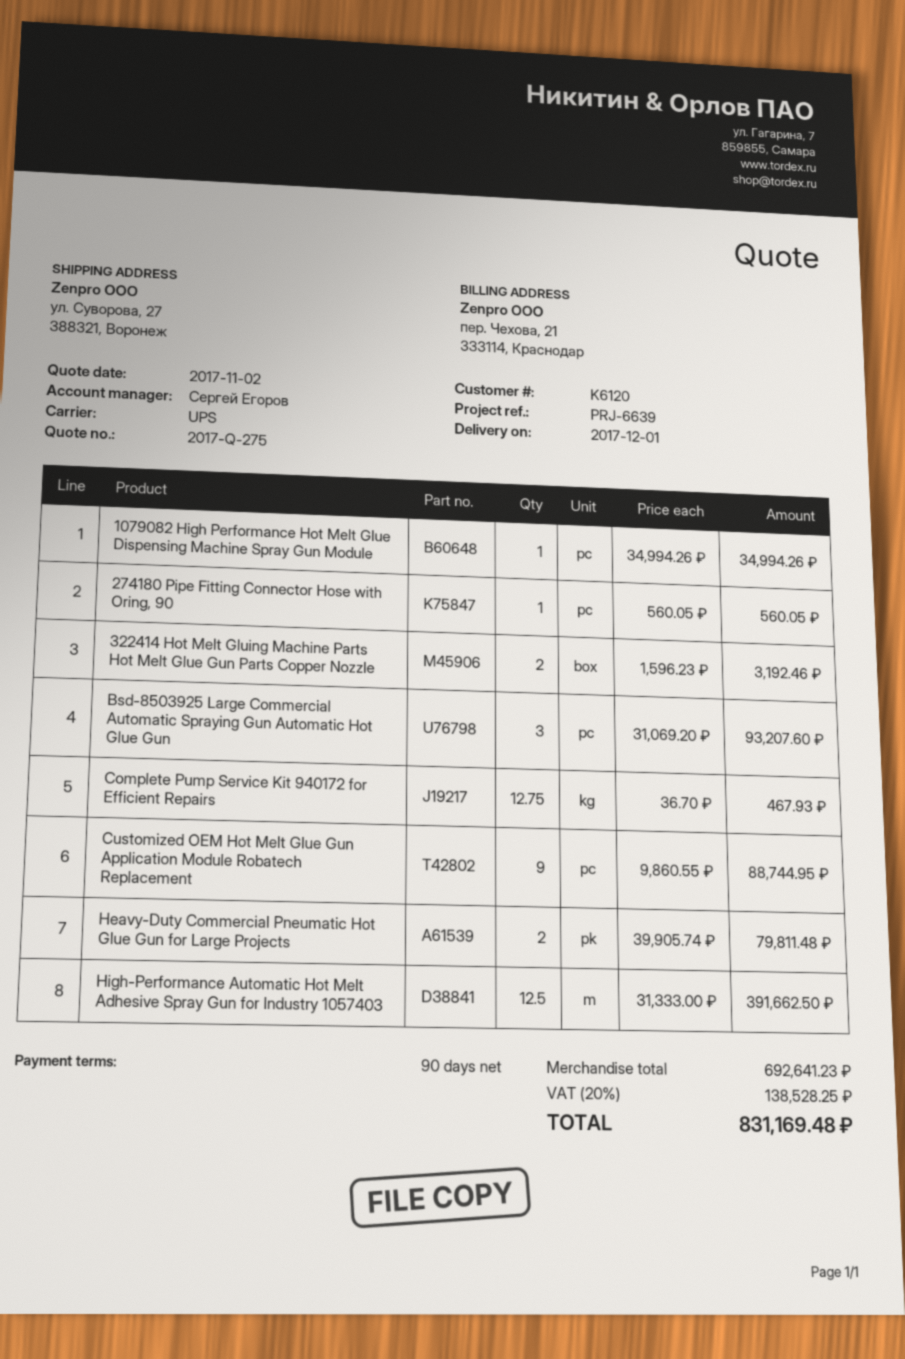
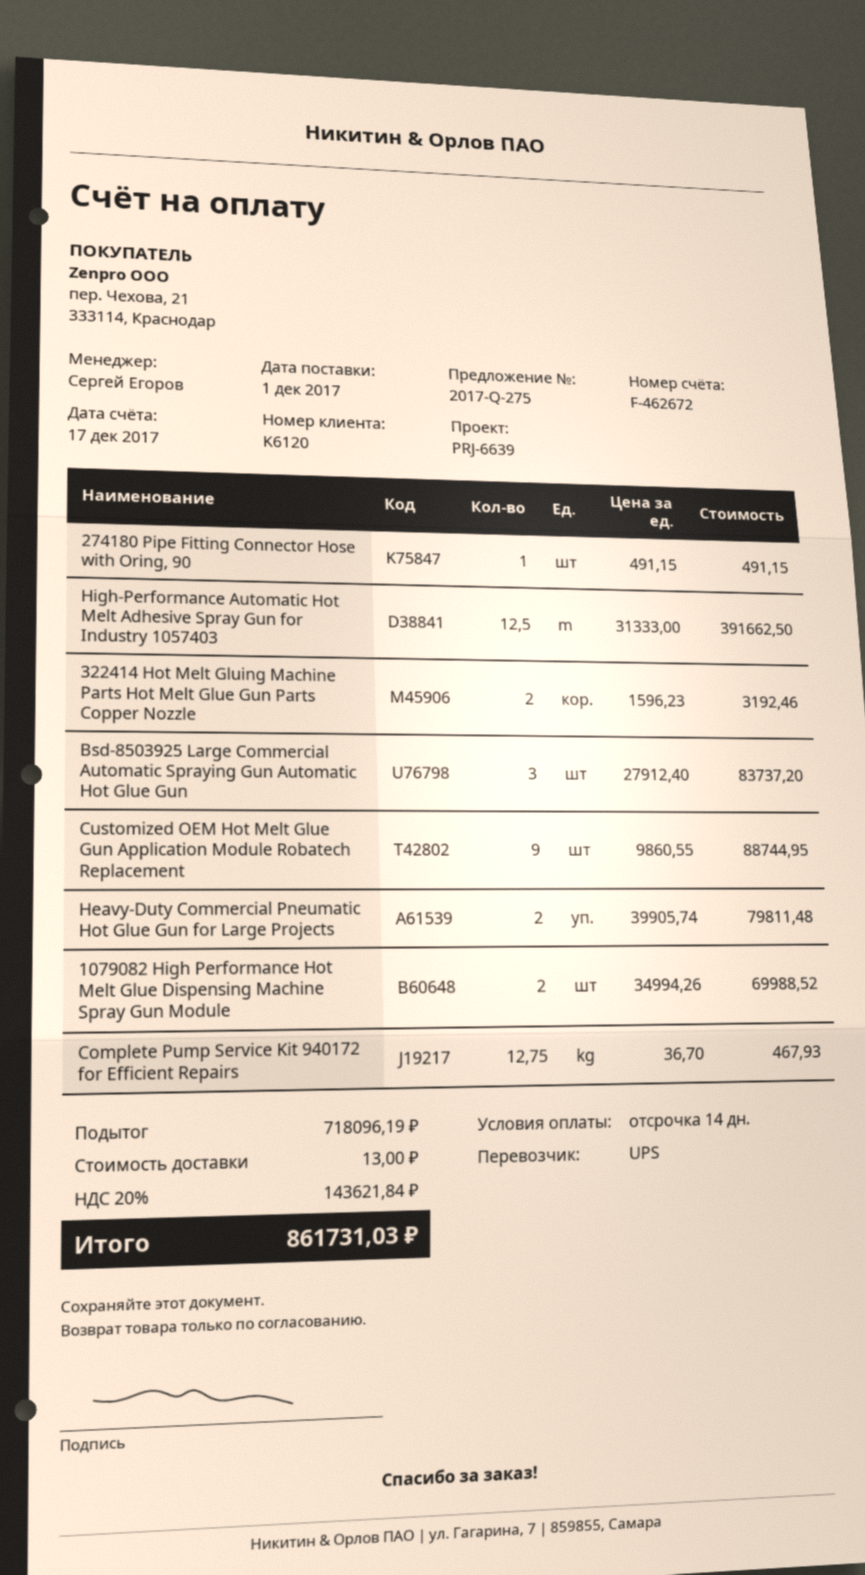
payment terms: 90 days -> 14 days
1079082 High Performance Hot Melt Glue Dispensing Machine Spray Gun Module: 1 x 34994.26 = 34994.26 -> 2 x 34994.26 = 69988.52
274180 Pipe Fitting Connector Hose with Oring, 90: 1 x 560.05 = 560.05 -> 1 x 491.15 = 491.15
Bsd-8503925 Large Commercial Automatic Spraying Gun Automatic Hot Glue Gun: 3 x 31069.20 = 93207.60 -> 3 x 27912.40 = 83737.20
subtotal: 692641.23 -> 718096.19
shipping: none -> 13.00
tax: 20% = 138528.25 -> 20% = 143621.84
total: 831169.48 -> 861731.03

